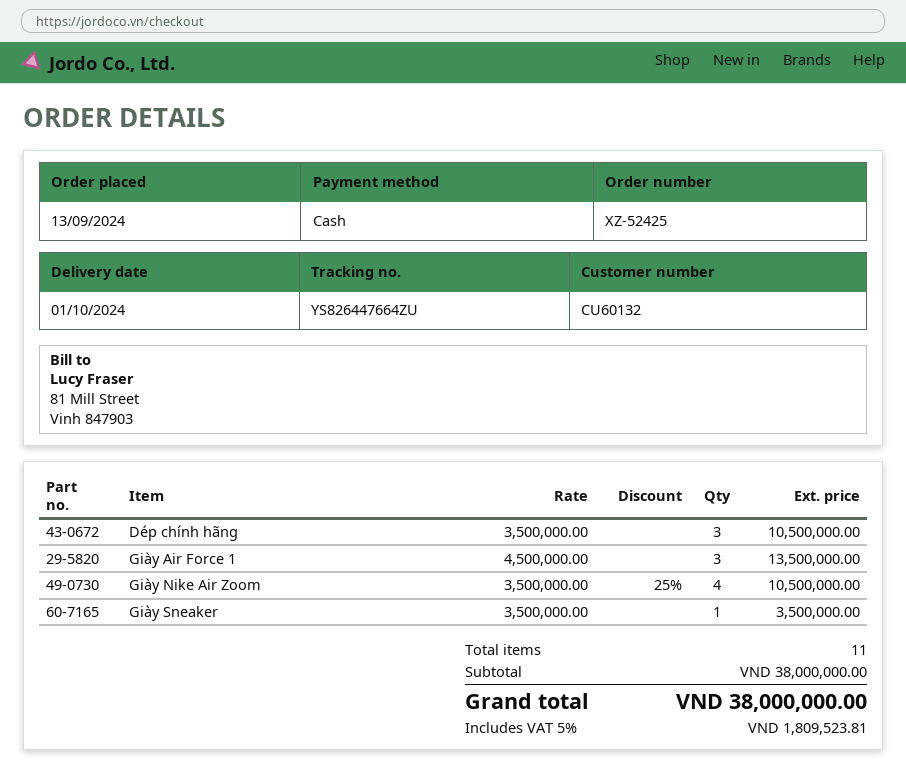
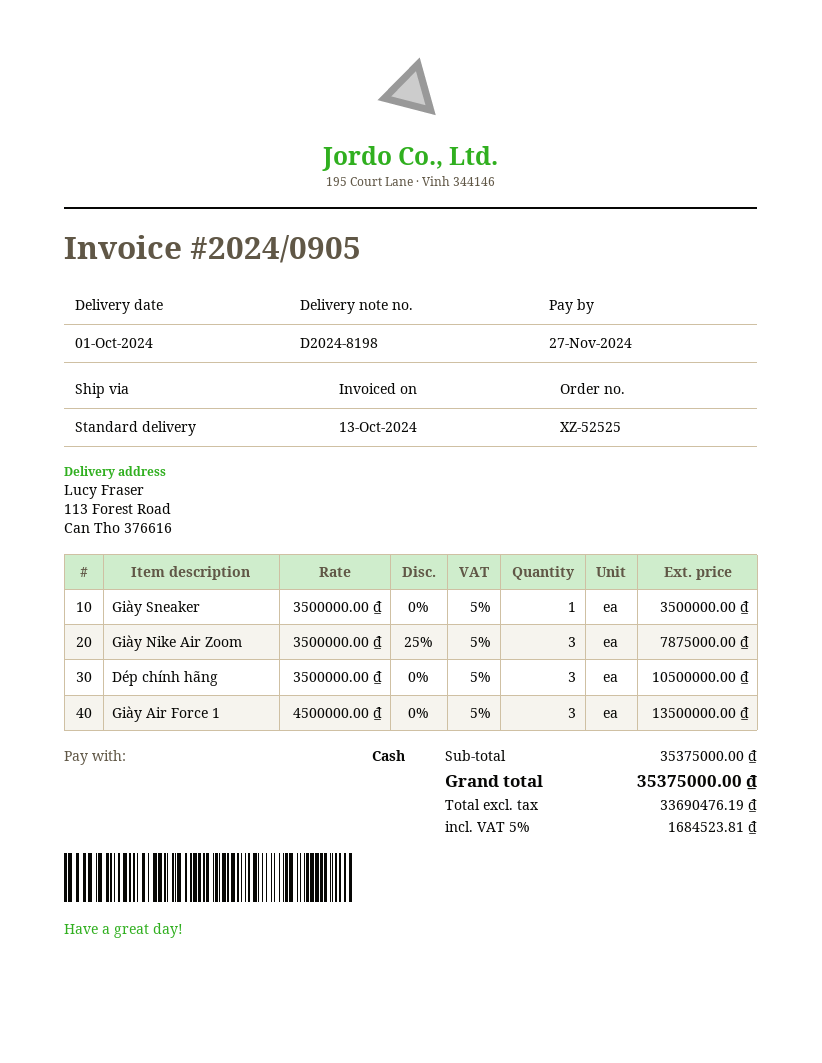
order number: XZ-52425 -> XZ-52525
Giày Nike Air Zoom: 4 x 3500000.00 - 25% = 10500000.00 -> 3 x 3500000.00 - 25% = 7875000.00
subtotal: 38000000.00 -> 35375000.00
tax: 5% = 1809523.81 -> 5% = 1684523.81
total: 38000000.00 -> 35375000.00

